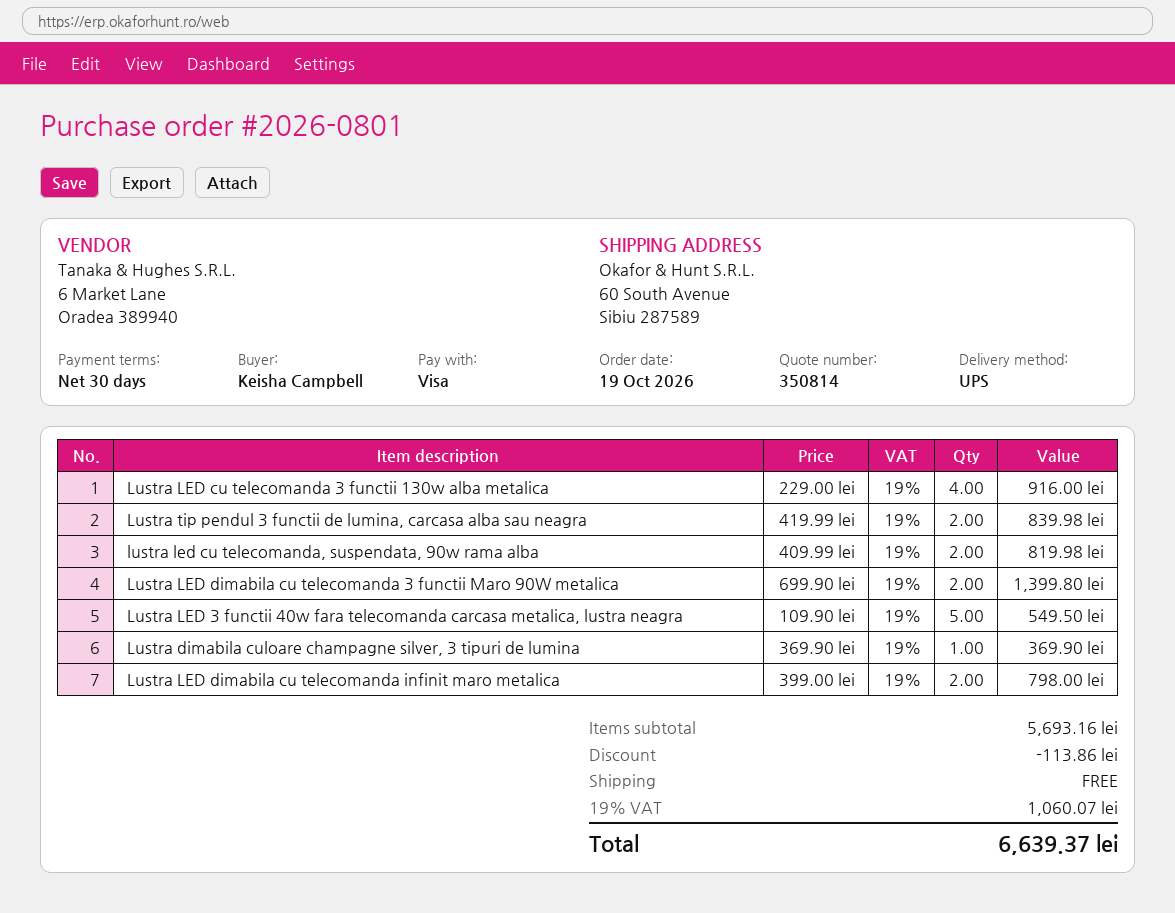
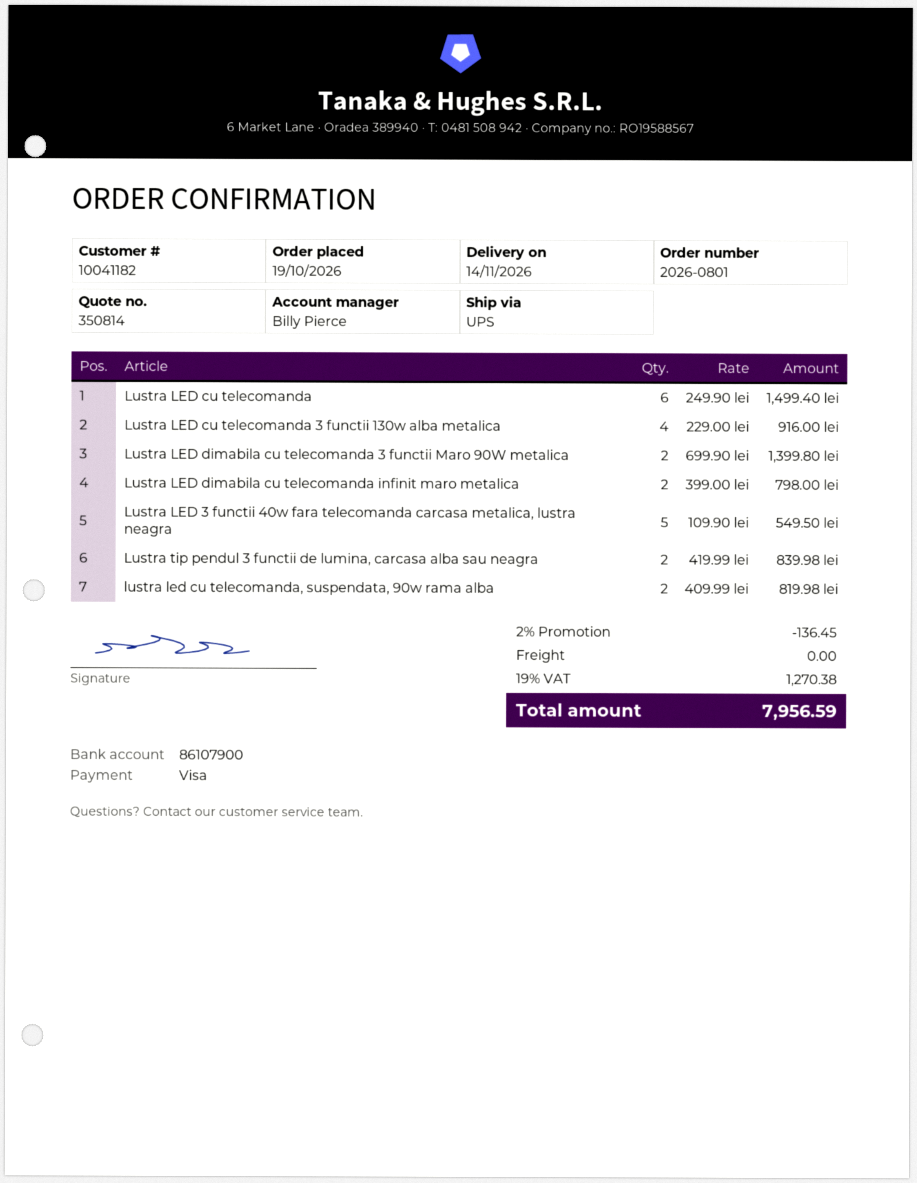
Lustra dimabila culoare champagne silver, 3 tipuri de lumina: 1 x 369.90 = 369.90 -> none
Lustra LED cu telecomanda: none -> 6 x 249.90 = 1499.40
discount: 113.86 -> 136.45
tax: 19% = 1060.07 -> 19% = 1270.38
total: 6639.37 -> 7956.59

